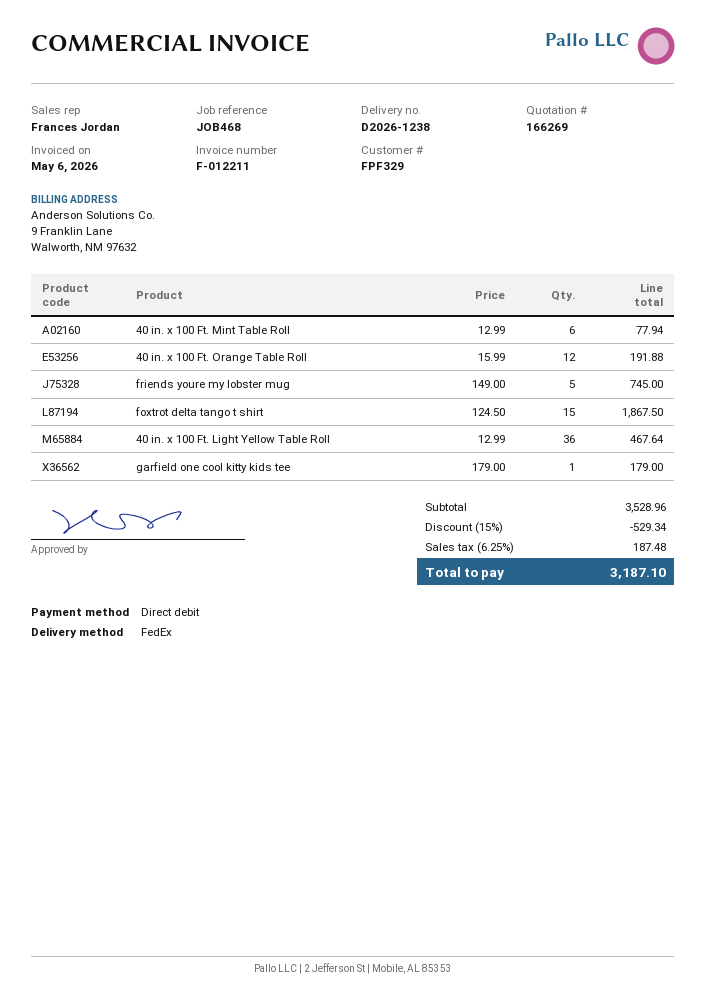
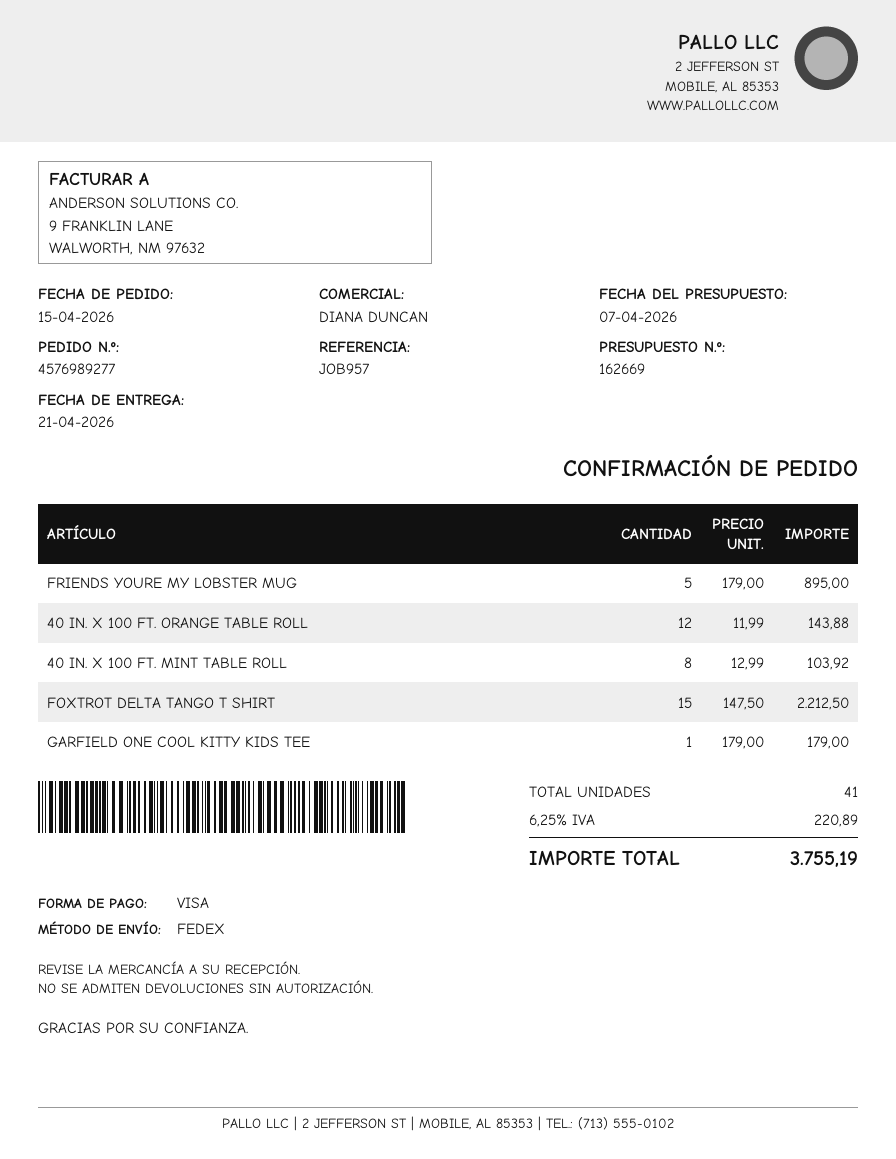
quote number: 166269 -> 162669
reference: JOB468 -> JOB957
sales rep: Frances Jordan -> DIANA DUNCAN
payment method: direct debit -> Visa
40 in. x 100 Ft. Mint Table Roll: 6 x 12.99 = 77.94 -> 8 x 12.99 = 103.92
40 in. x 100 Ft. Orange Table Roll: 12 x 15.99 = 191.88 -> 12 x 11.99 = 143.88
friends youre my lobster mug: 5 x 149.00 = 745.00 -> 5 x 179.00 = 895.00
foxtrot delta tango t shirt: 15 x 124.50 = 1867.50 -> 15 x 147.50 = 2212.50
40 in. x 100 Ft. Light Yellow Table Roll: 36 x 12.99 = 467.64 -> none
discount: 15% = 529.34 -> none
tax: 6.25% = 187.48 -> 6.25% = 220.89
total: 3187.10 -> 3755.19

